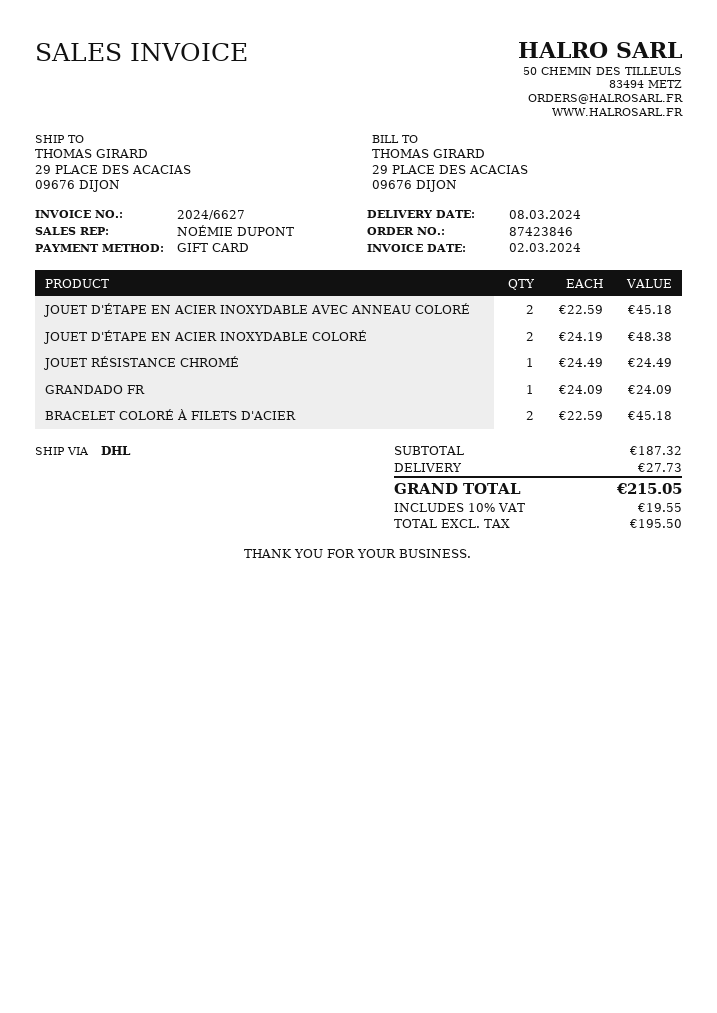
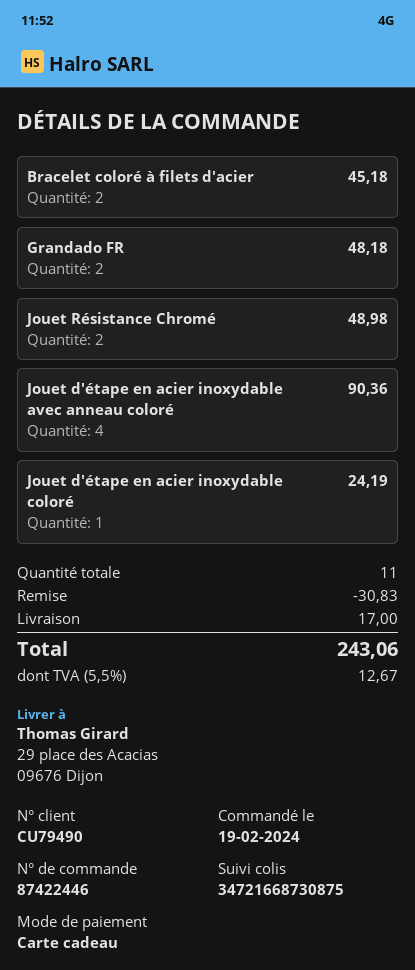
order number: 87423846 -> 87422446
JOUET D'ÉTAPE EN ACIER INOXYDABLE AVEC ANNEAU COLORÉ: 2 for 45.18 -> 4 for 90.36
JOUET D'ÉTAPE EN ACIER INOXYDABLE COLORÉ: 2 for 48.38 -> 1 for 24.19
JOUET RÉSISTANCE CHROMÉ: 1 for 24.49 -> 2 for 48.98
GRANDADO FR: 1 for 24.09 -> 2 for 48.18
discount: none -> 30.83
shipping: 27.73 -> 17.00
tax: 10% = 19.55 -> 5.5% = 12.67
total: 215.05 -> 243.06

